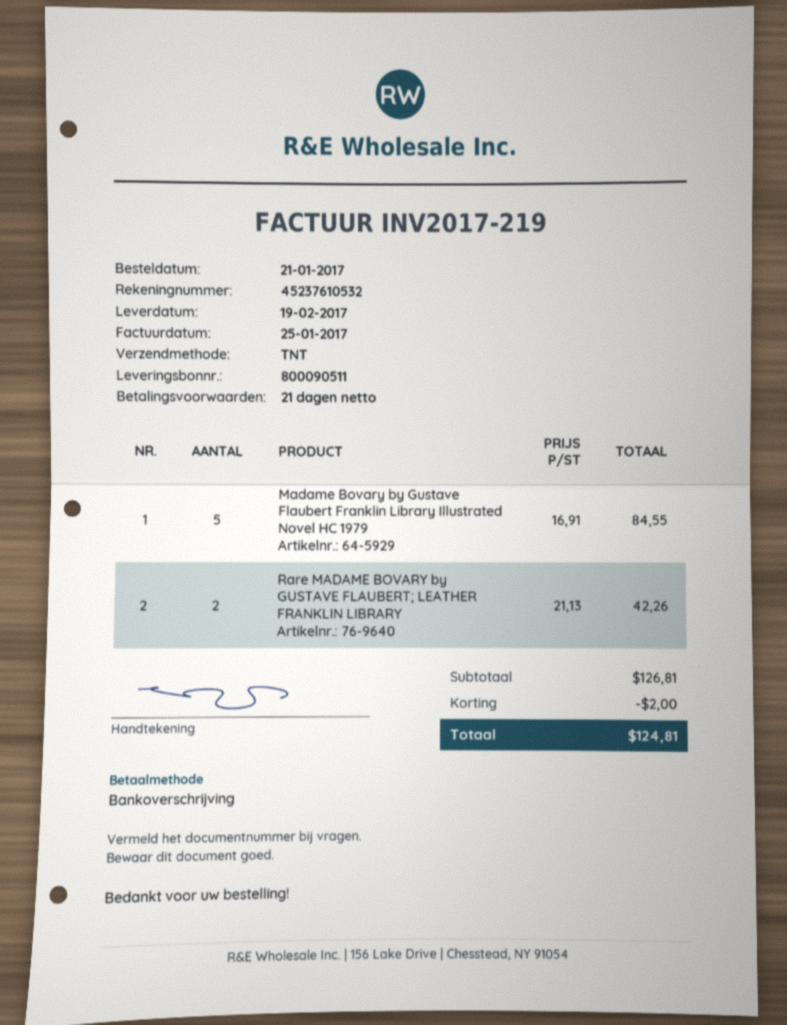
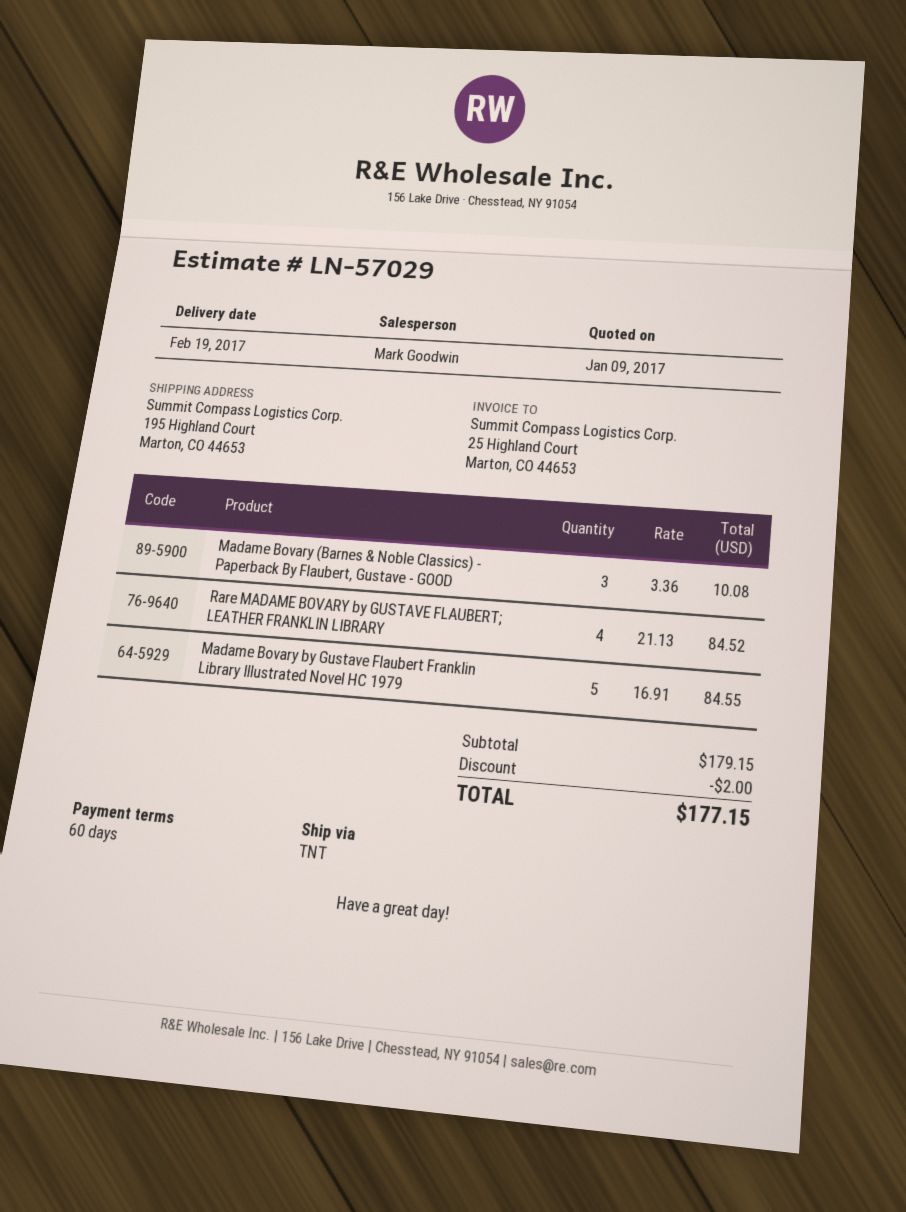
payment terms: 21 days -> 60 days
Rare MADAME BOVARY by GUSTAVE FLAUBERT; LEATHER FRANKLIN LIBRARY: 2 x 21.13 = 42.26 -> 4 x 21.13 = 84.52
Madame Bovary (Barnes & Noble Classics) - Paperback By Flaubert, Gustave - GOOD: none -> 3 x 3.36 = 10.08
subtotal: 126.81 -> 179.15
total: 124.81 -> 177.15

